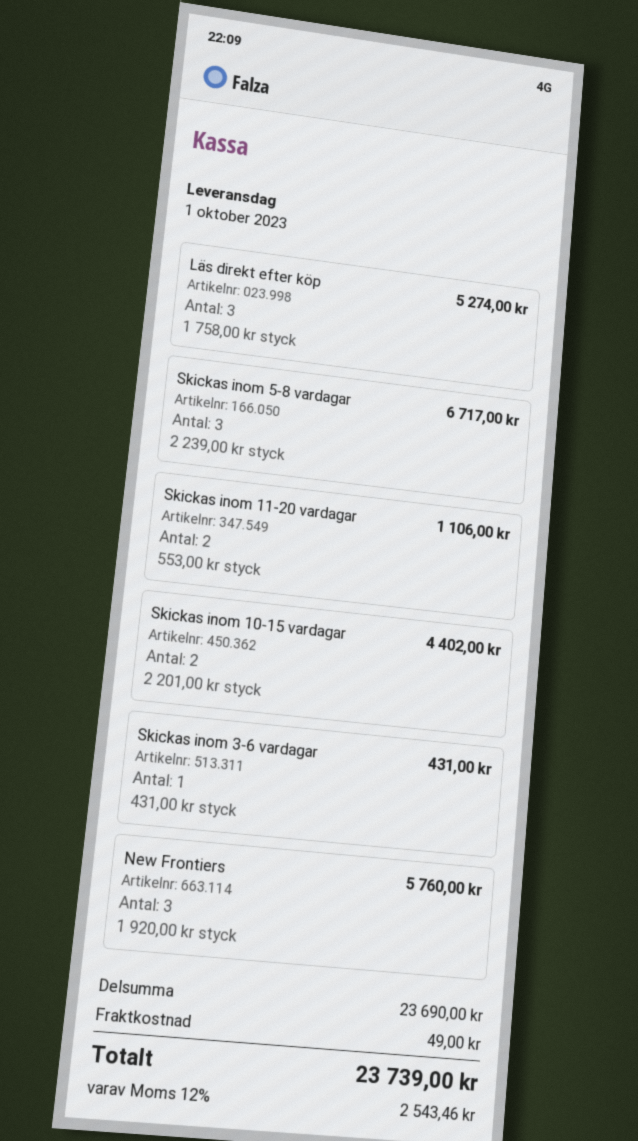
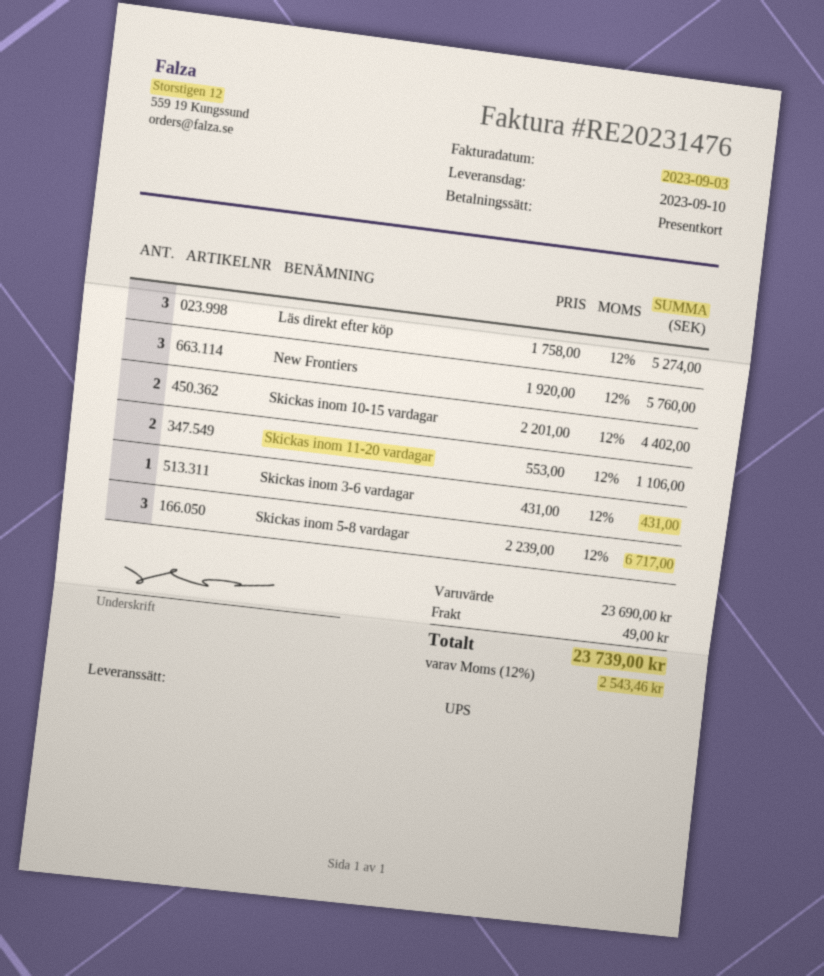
delivery date: 2023-10-01 -> 2023-09-10

